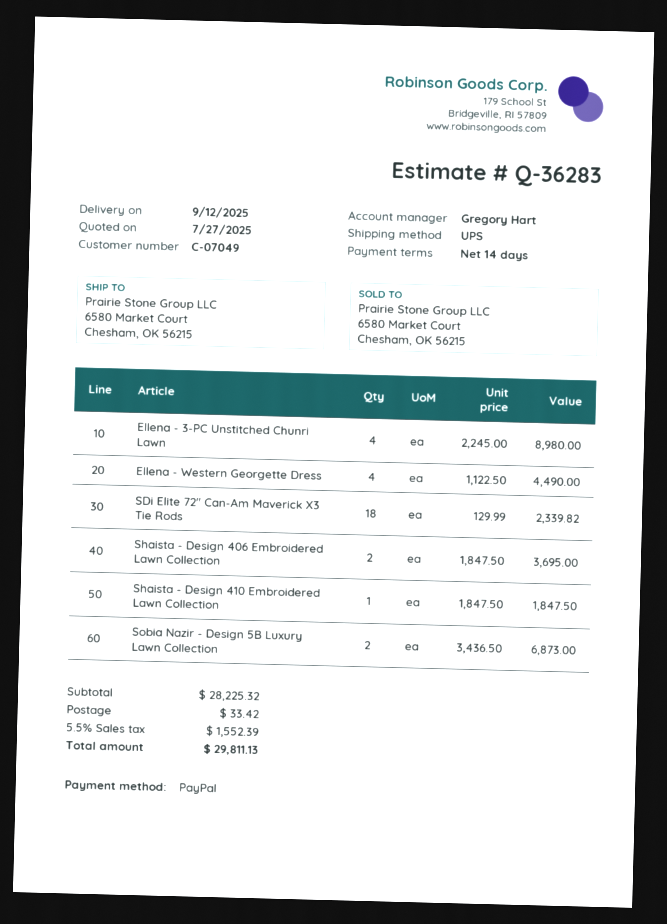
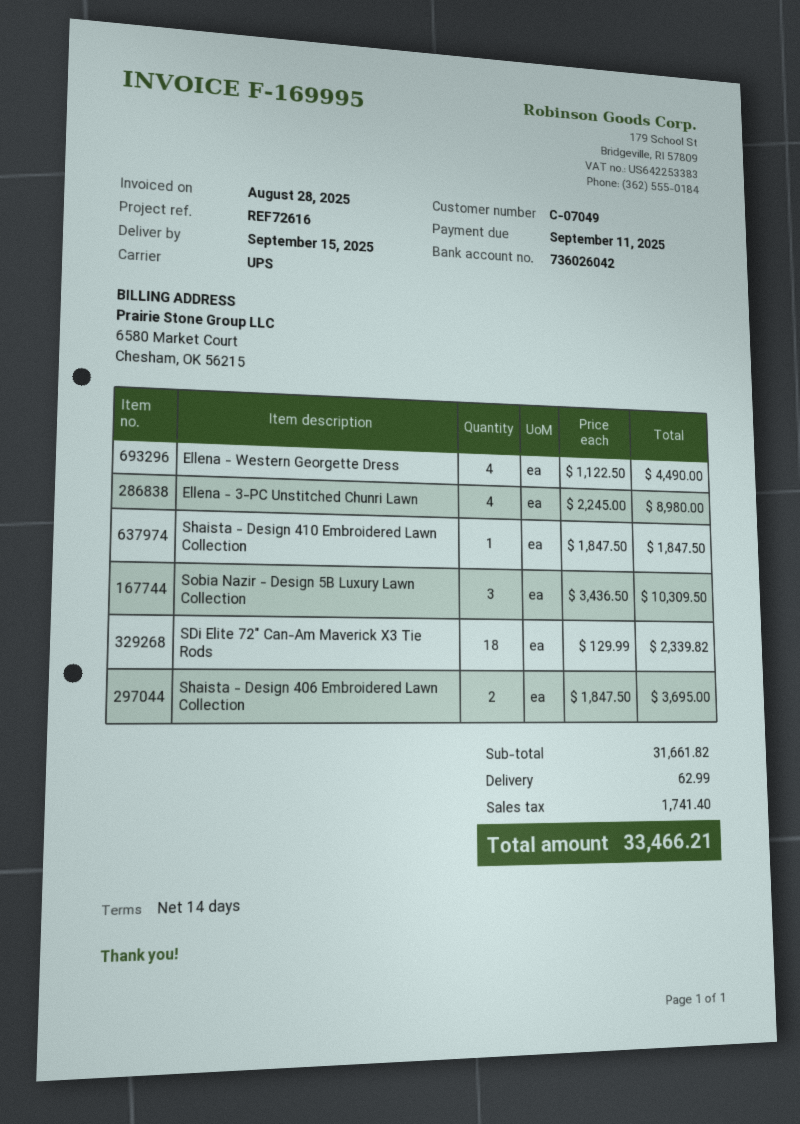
delivery date: 2025-09-12 -> 2025-09-15
Sobia Nazir - Design 5B Luxury Lawn Collection: 2 x 3436.50 = 6873.00 -> 3 x 3436.50 = 10309.50
subtotal: 28225.32 -> 31661.82
shipping: 33.42 -> 62.99
tax: 1552.39 -> 1741.40
total: 29811.13 -> 33466.21

